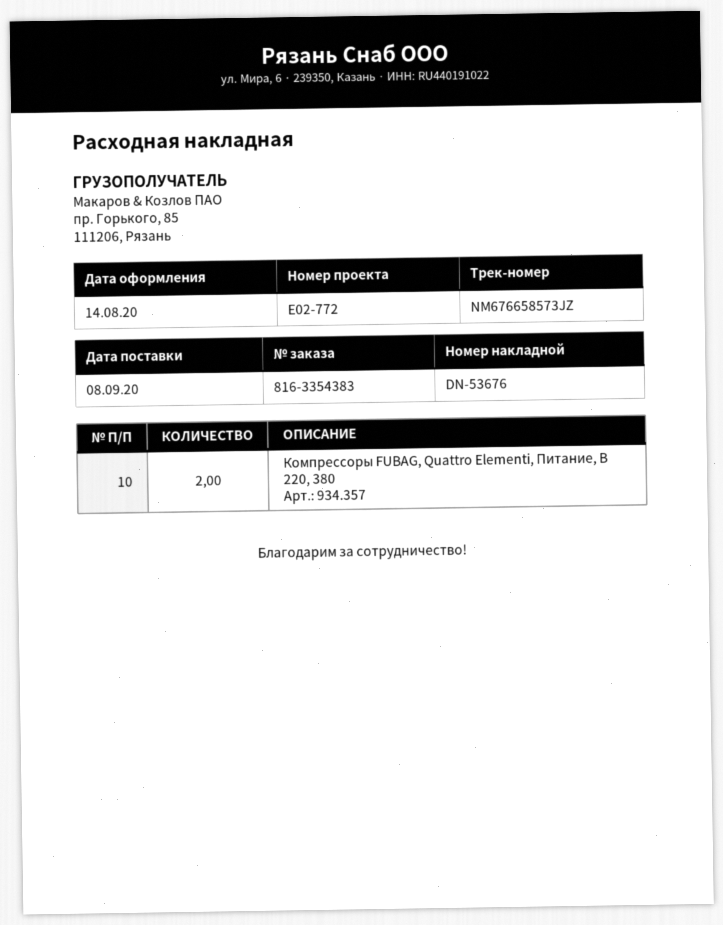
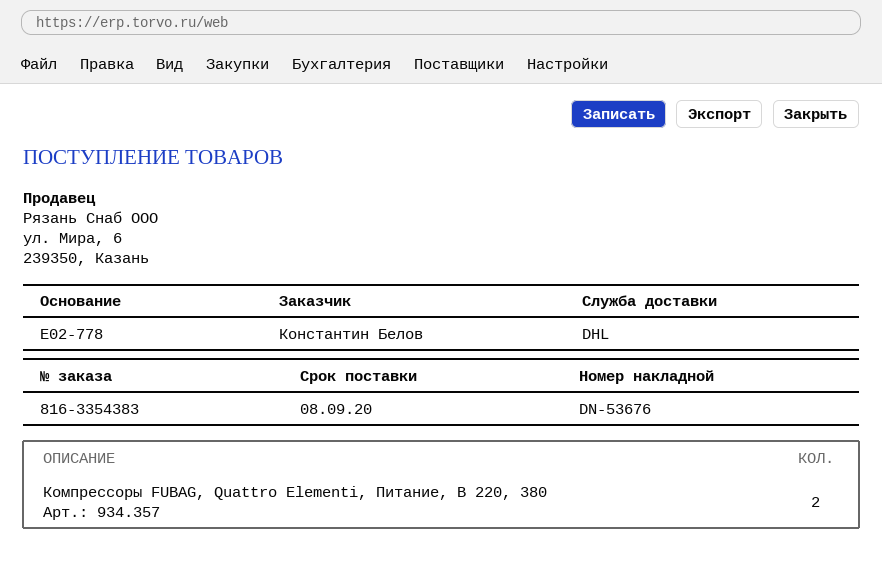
reference: E02-772 -> E02-778

